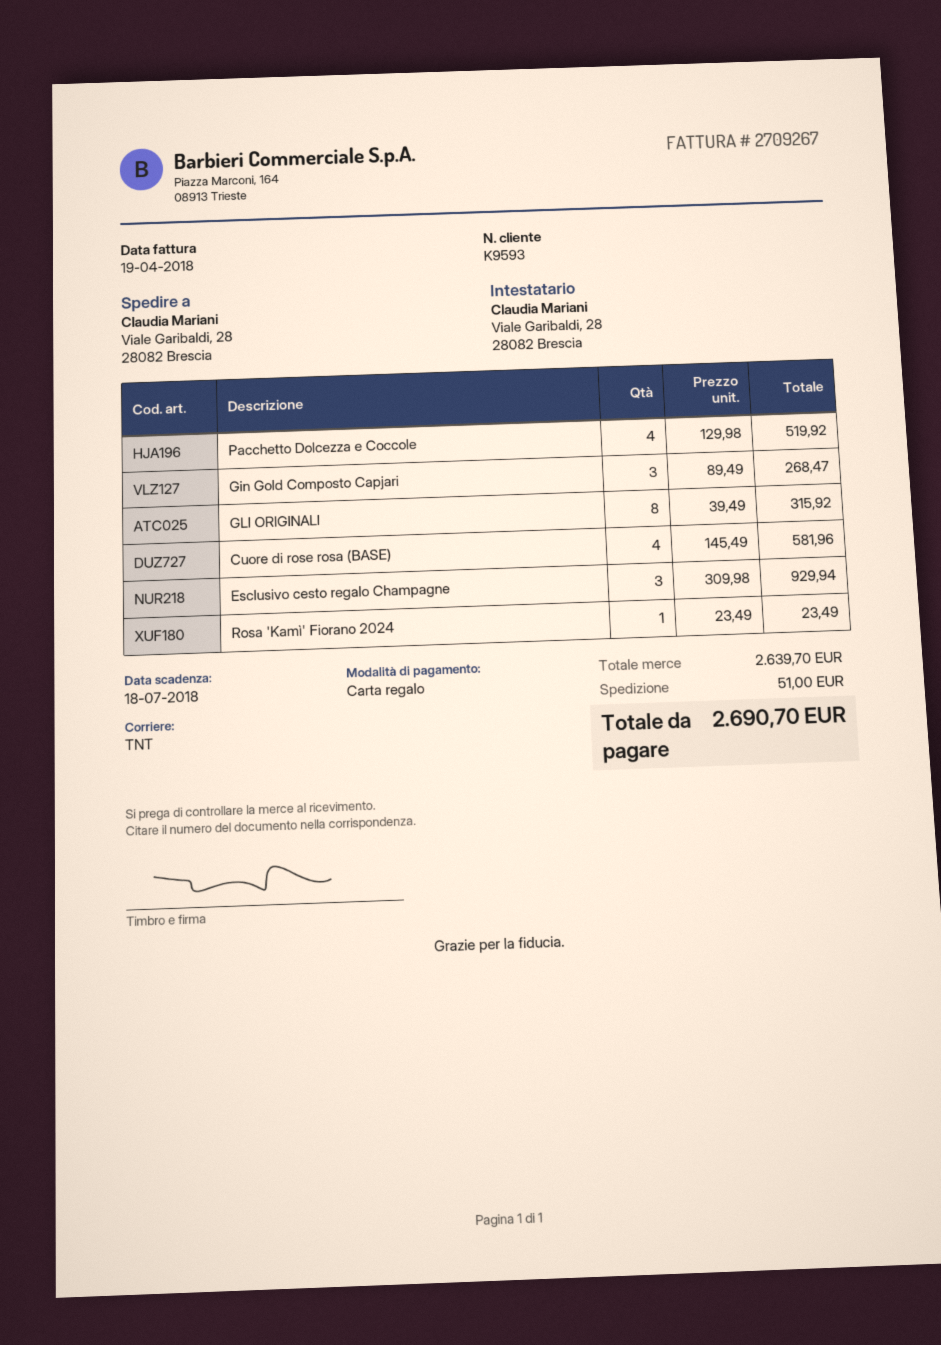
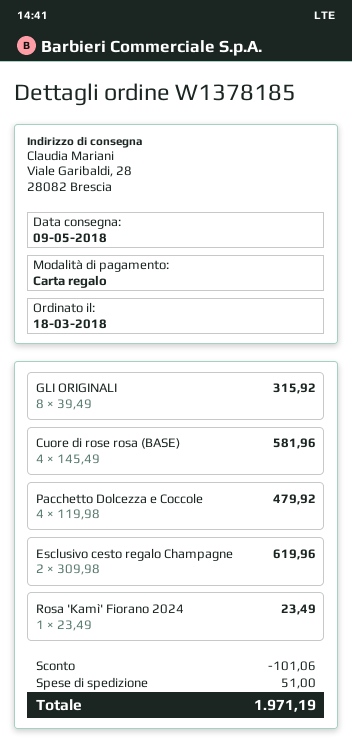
Pacchetto Dolcezza e Coccole: 4 x 129.98 = 519.92 -> 4 x 119.98 = 479.92
Gin Gold Composto Capjari: 3 x 89.49 = 268.47 -> none
Esclusivo cesto regalo Champagne: 3 x 309.98 = 929.94 -> 2 x 309.98 = 619.96
discount: none -> 101.06
total: 2690.70 -> 1971.19

